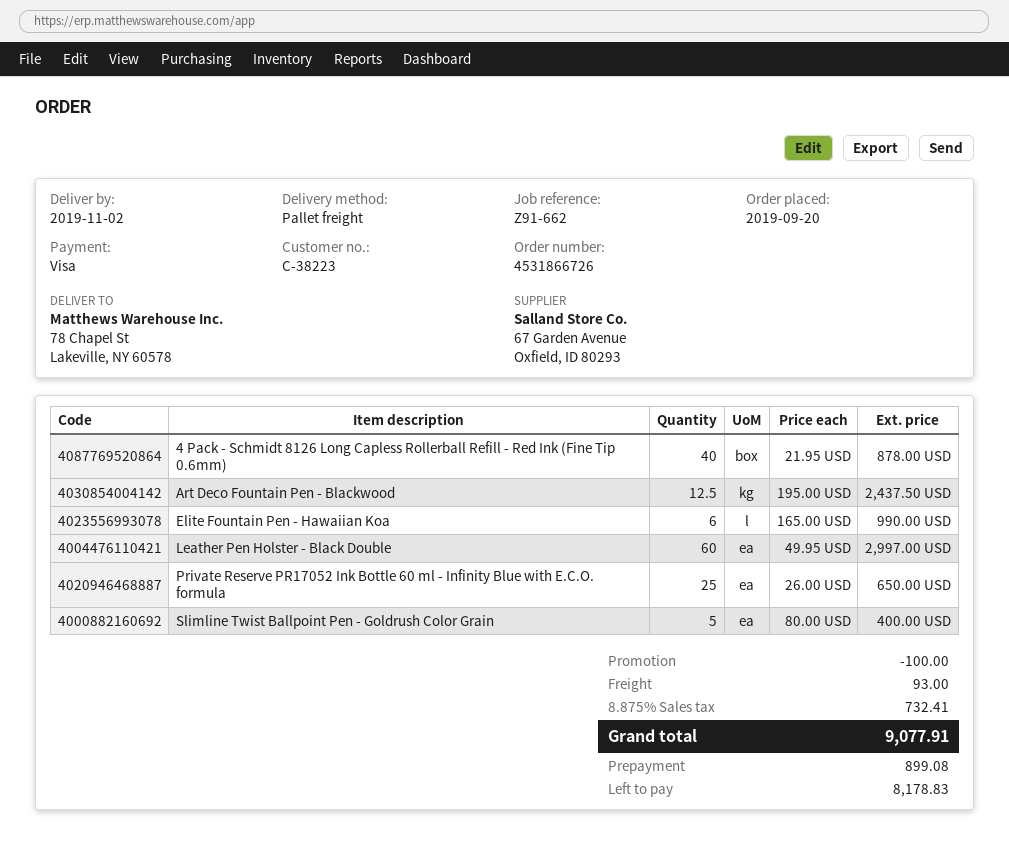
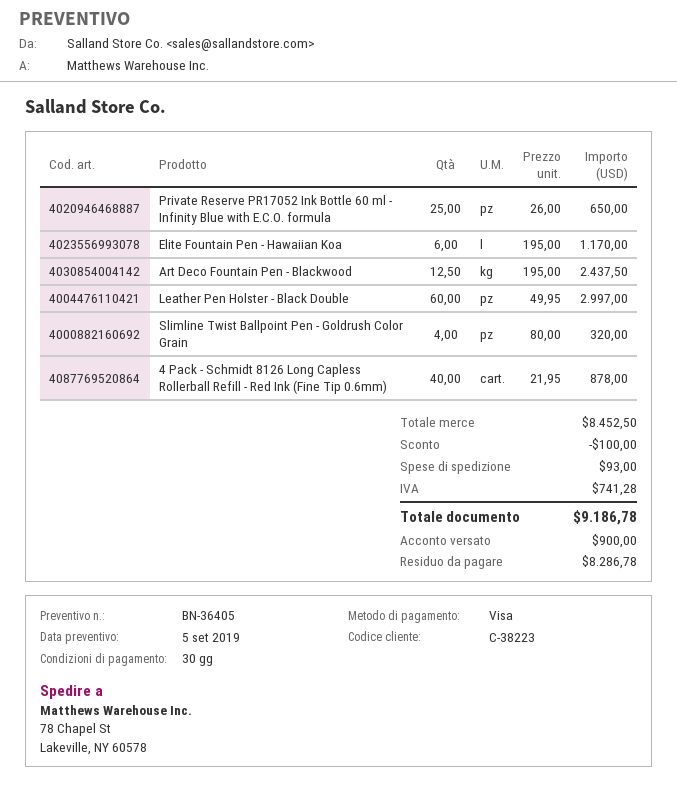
Elite Fountain Pen - Hawaiian Koa: 6 x 165.00 = 990.00 -> 6 x 195.00 = 1170.00
Slimline Twist Ballpoint Pen - Goldrush Color Grain: 5 x 80.00 = 400.00 -> 4 x 80.00 = 320.00
tax: 732.41 -> 741.28
total: 9077.91 -> 9186.78
deposit: 899.08 -> 900.00
balance: 8178.83 -> 8286.78

